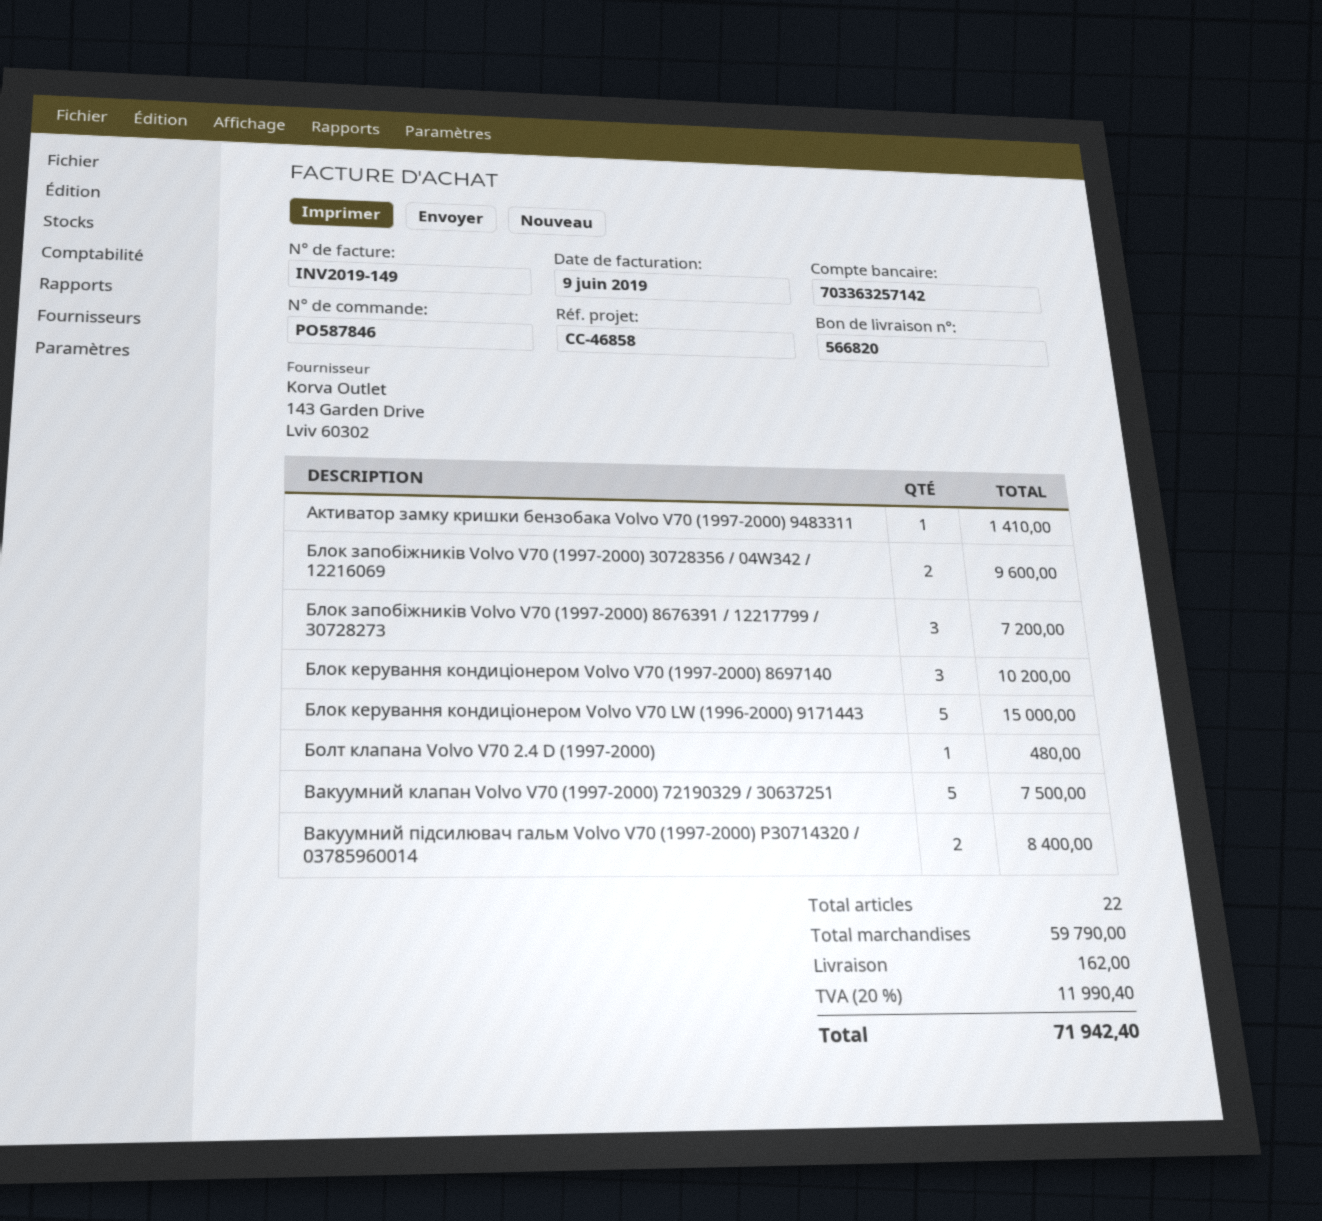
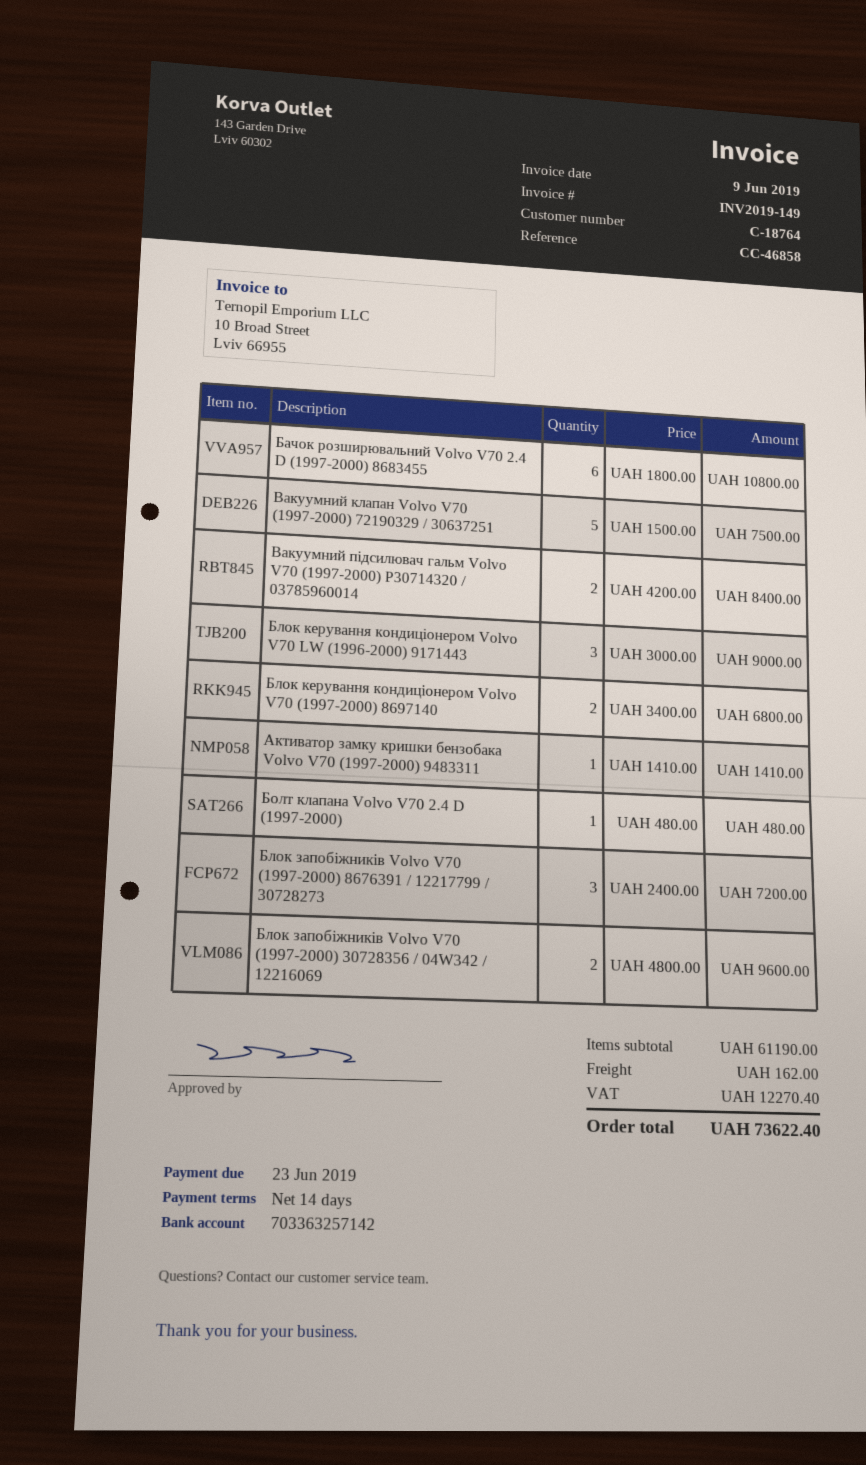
Блок керування кондиціонером Volvo V70 (1997-2000) 8697140: 3 for 10200.00 -> 2 for 6800.00
Блок керування кондиціонером Volvo V70 LW (1996-2000) 9171443: 5 for 15000.00 -> 3 for 9000.00
Бачок розширювальний Volvo V70 2.4 D (1997-2000) 8683455: none -> 6 for 10800.00
subtotal: 59790.00 -> 61190.00
tax: 11990.40 -> 12270.40
total: 71942.40 -> 73622.40

